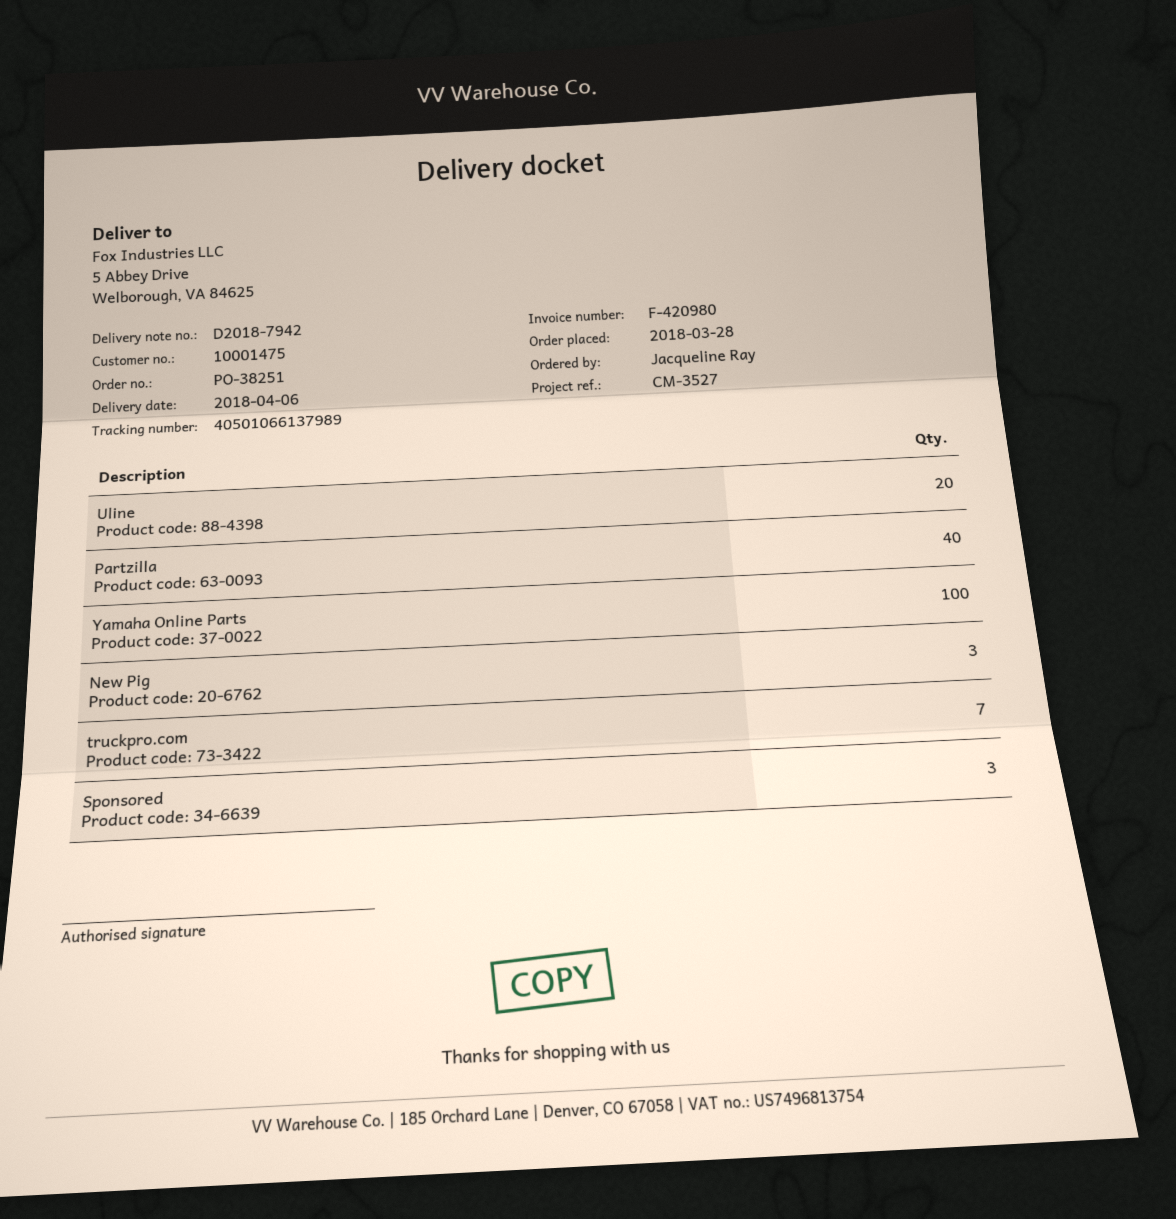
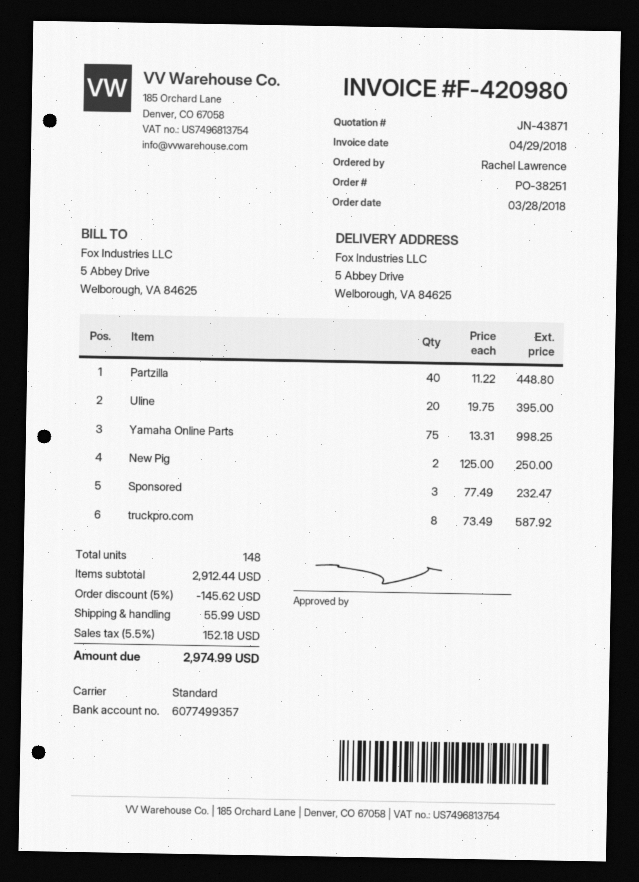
ordered by: Jacqueline Ray -> Rachel Lawrence
Yamaha Online Parts: 100 -> 75
New Pig: 3 -> 2
truckpro.com: 7 -> 8

